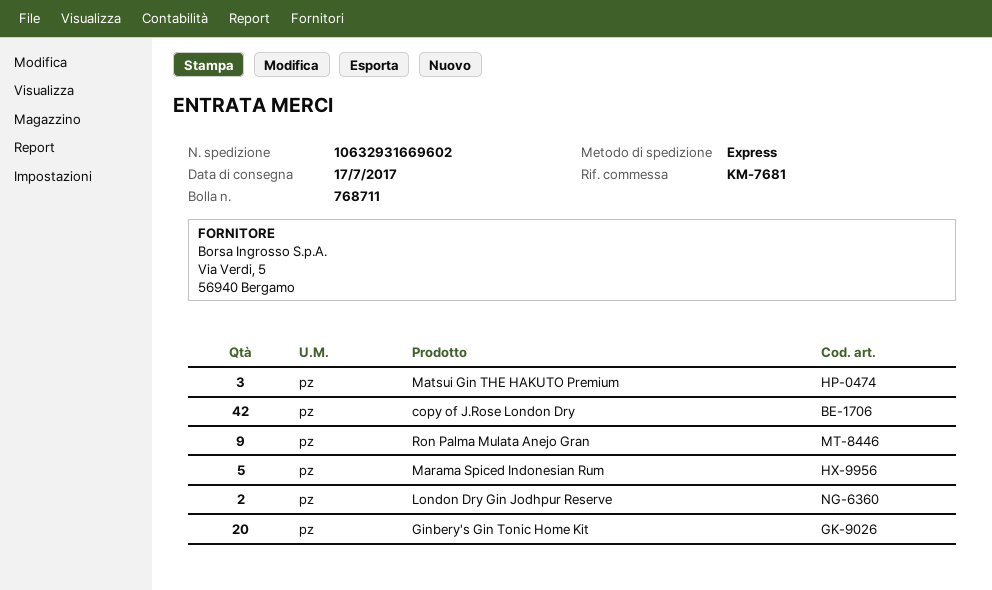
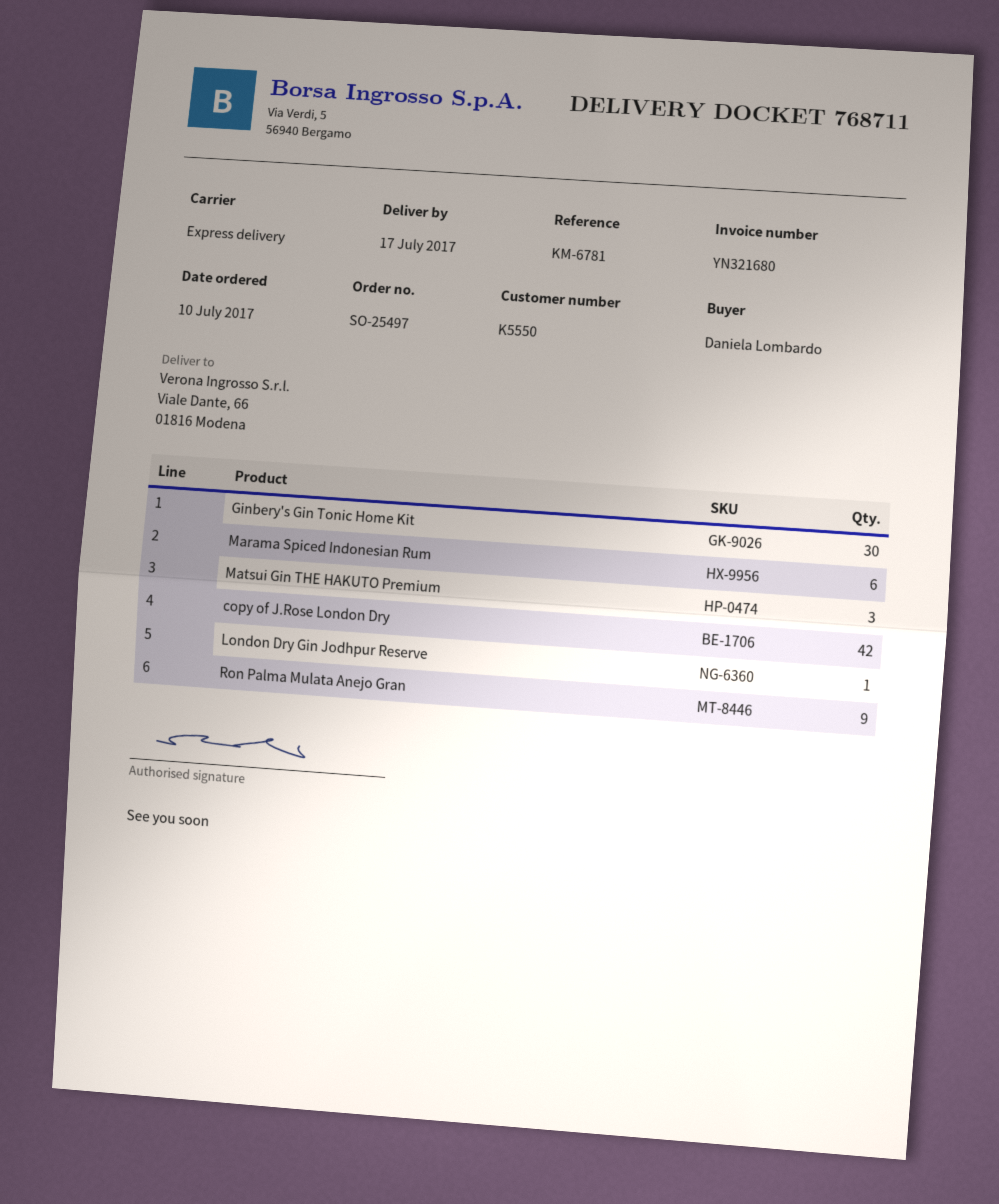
reference: KM-7681 -> KM-6781
Marama Spiced Indonesian Rum: 5 -> 6
London Dry Gin Jodhpur Reserve: 2 -> 1
Ginbery's Gin Tonic Home Kit: 20 -> 30

